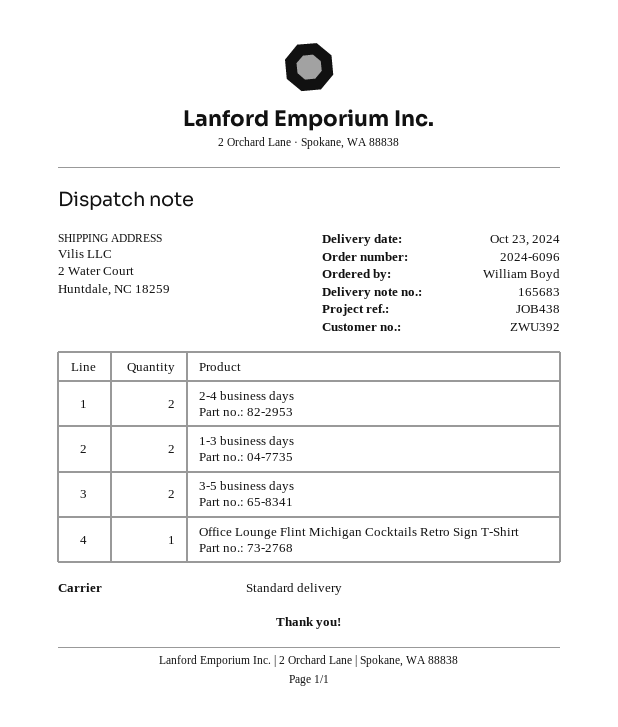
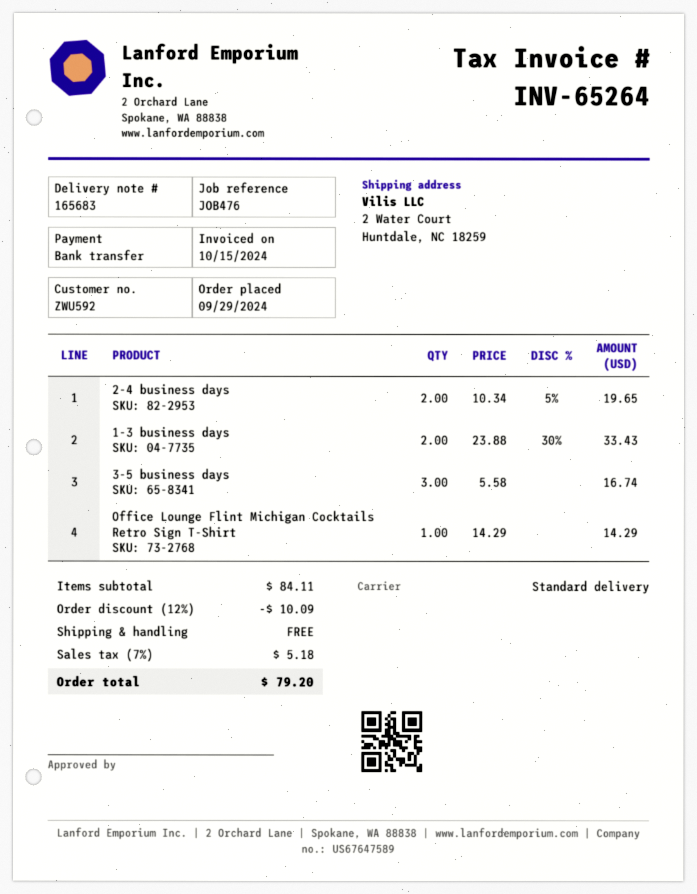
customer number: ZWU392 -> ZWU592
reference: JOB438 -> JOB476
3-5 business days: 2 -> 3

